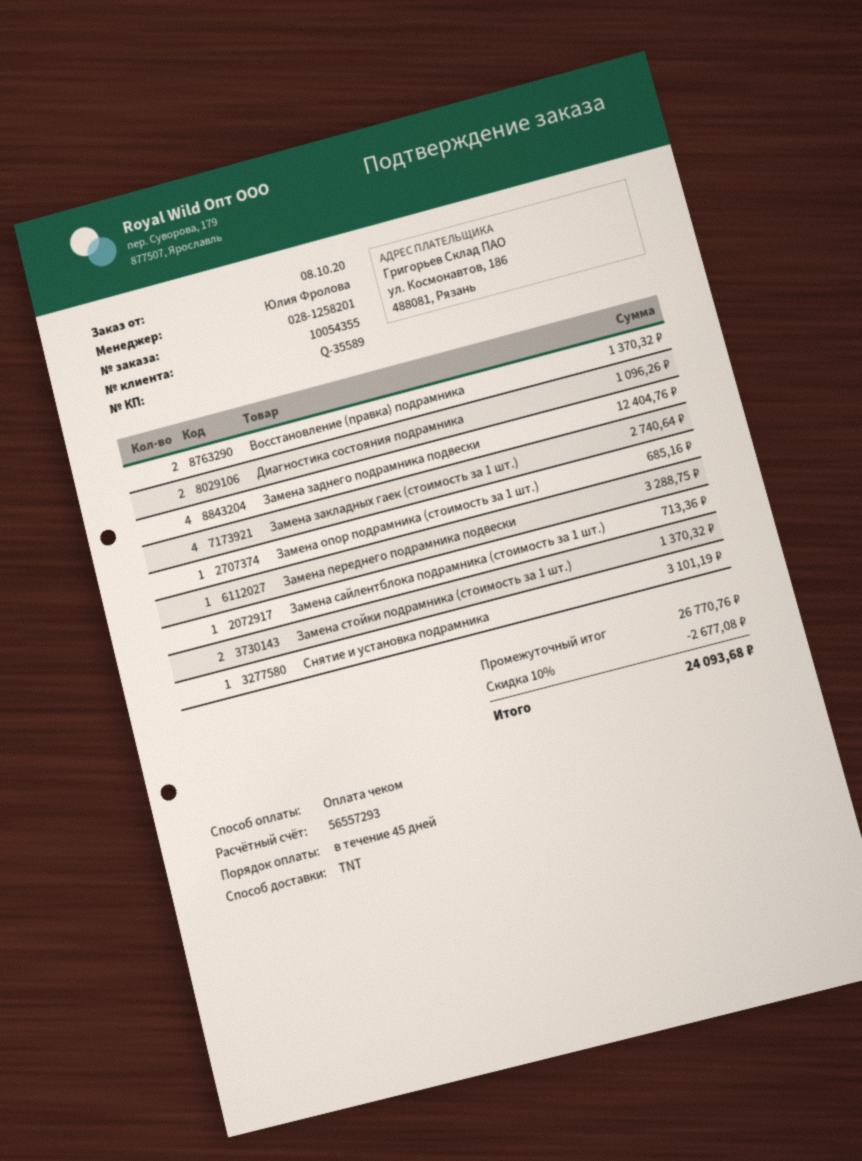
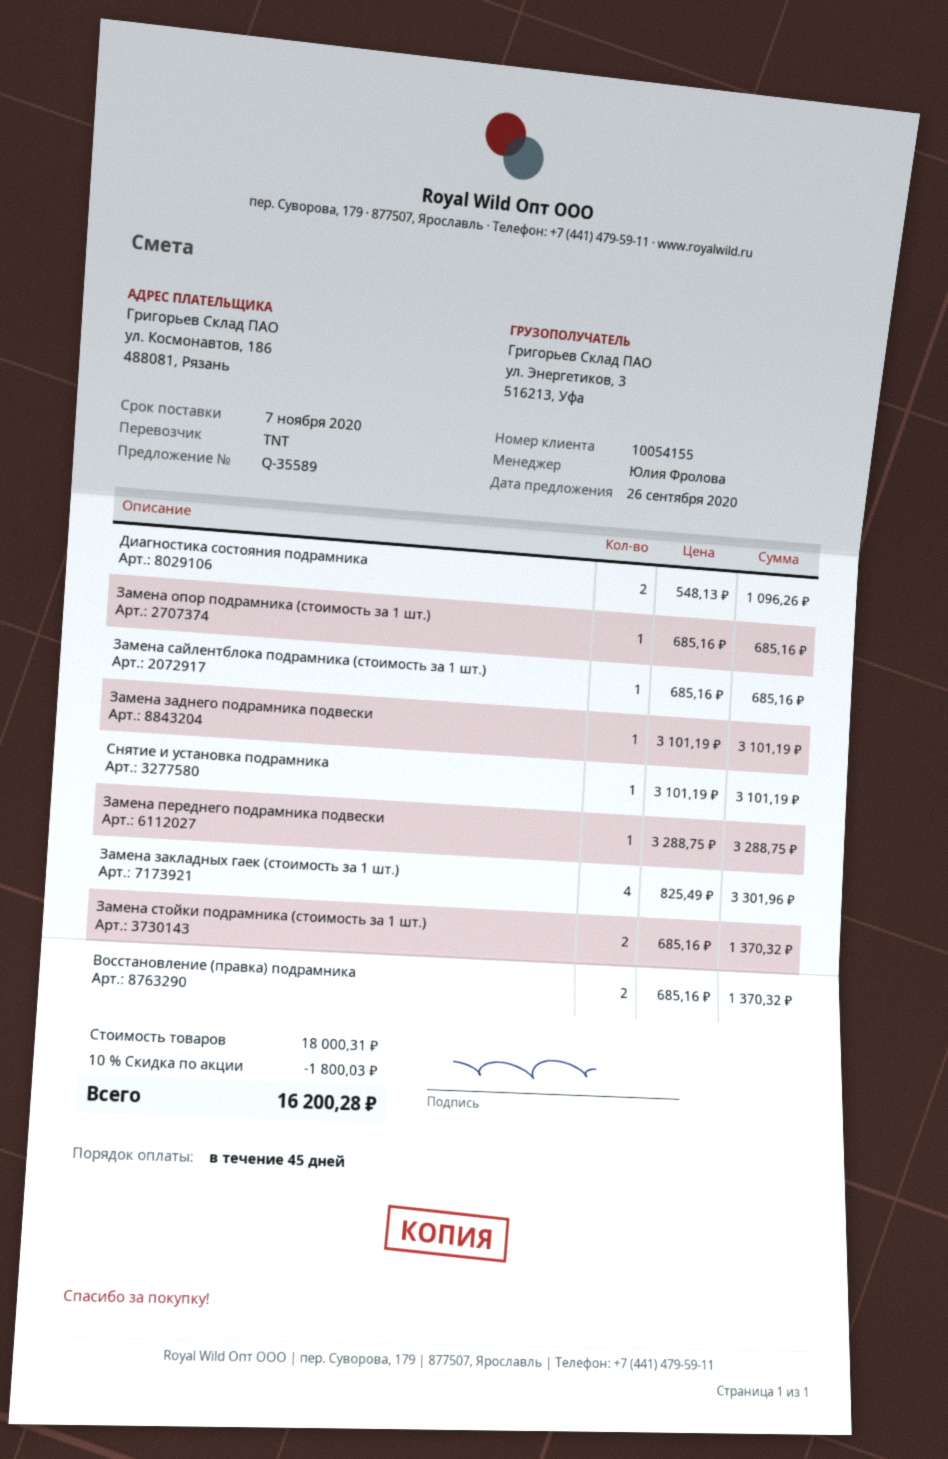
customer number: 10054355 -> 10054155
Замена заднего подрамника подвески: 4 for 12404.76 -> 1 for 3101.19
Замена закладных гаек (стоимость за 1 шт.): 4 for 2740.64 -> 4 for 3301.96
Замена сайлентблока подрамника (стоимость за 1 шт.): 1 for 713.36 -> 1 for 685.16
subtotal: 26770.76 -> 18000.31
discount: 10% = 2677.08 -> 10% = 1800.03
total: 24093.68 -> 16200.28

